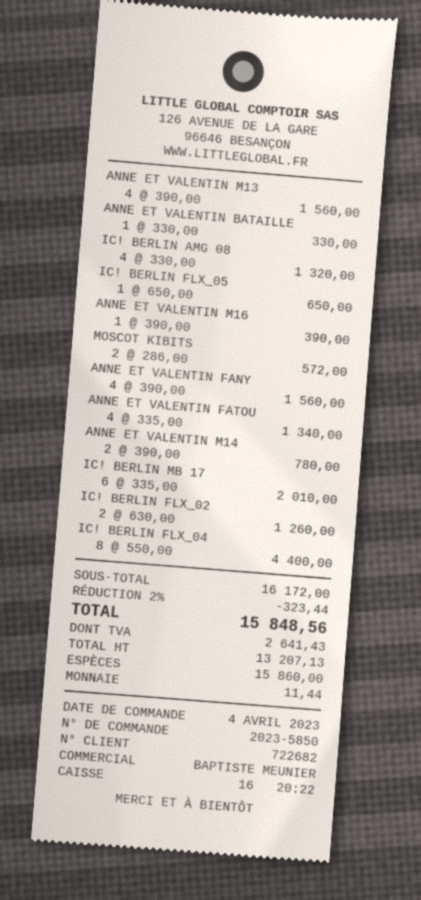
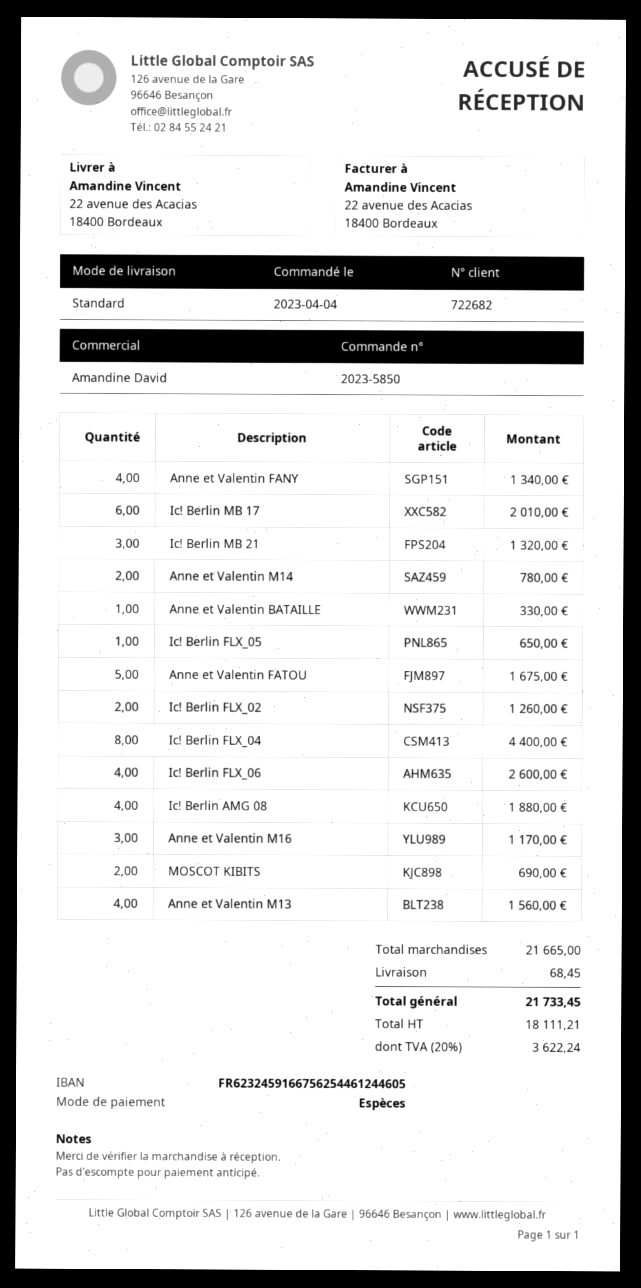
sales rep: BAPTISTE MEUNIER -> Amandine David
IC! BERLIN AMG 08: 4 for 1320.00 -> 4 for 1880.00
ANNE ET VALENTIN M16: 1 for 390.00 -> 3 for 1170.00
MOSCOT KIBITS: 2 for 572.00 -> 2 for 690.00
ANNE ET VALENTIN FANY: 4 for 1560.00 -> 4 for 1340.00
ANNE ET VALENTIN FATOU: 4 for 1340.00 -> 5 for 1675.00
Ic! Berlin MB 21: none -> 3 for 1320.00
Ic! Berlin FLX_06: none -> 4 for 2600.00
subtotal: 16172.00 -> 21665.00
discount: 2% = 323.44 -> none
shipping: none -> 68.45
net: 13207.13 -> 18111.21
tax: 2641.43 -> 3622.24
total: 15848.56 -> 21733.45

